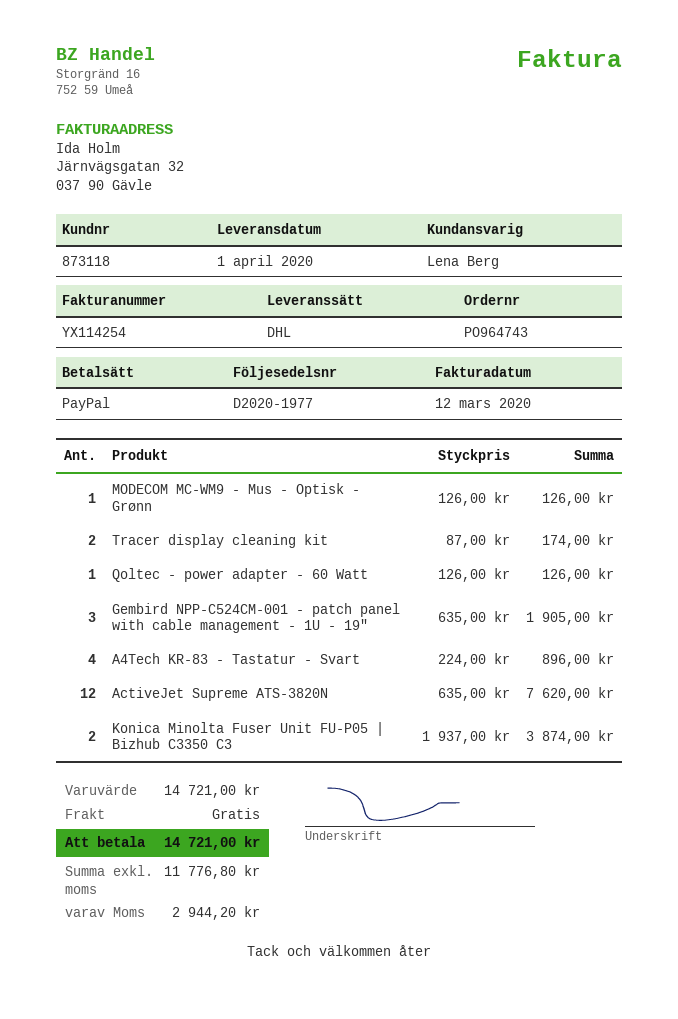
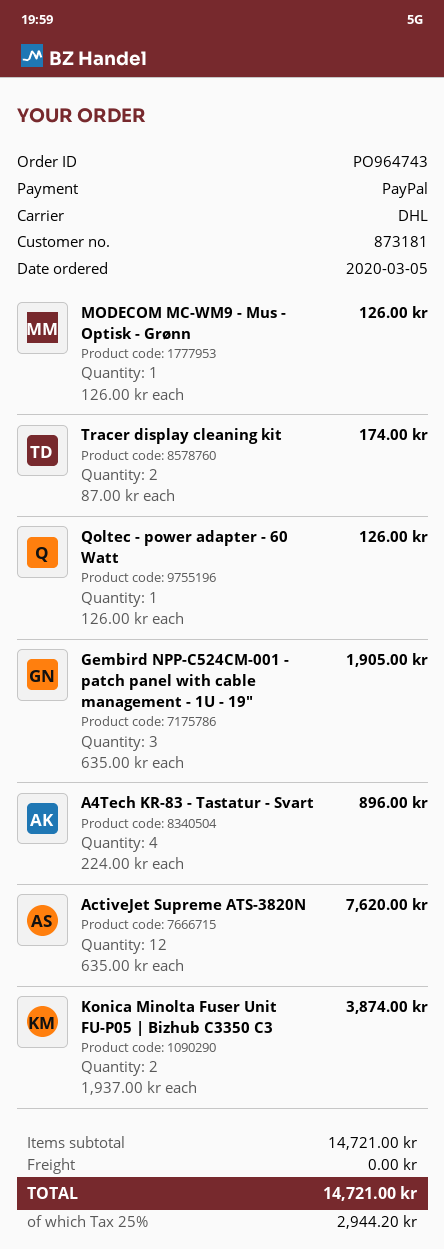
customer number: 873118 -> 873181

